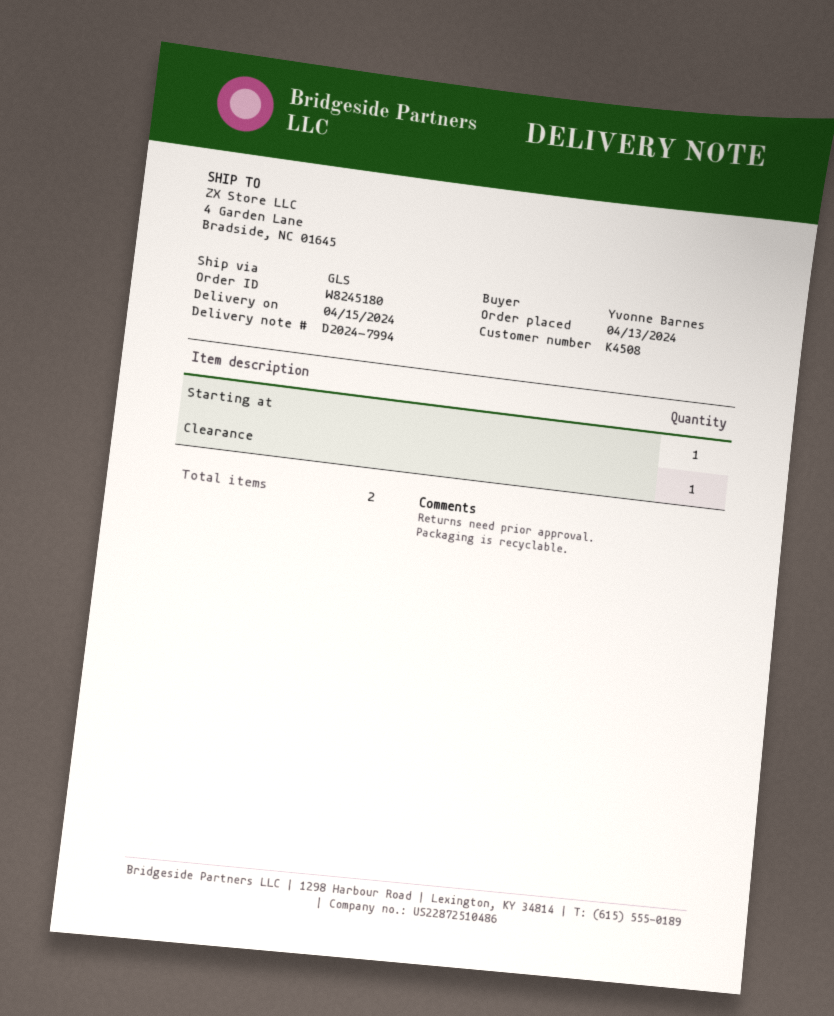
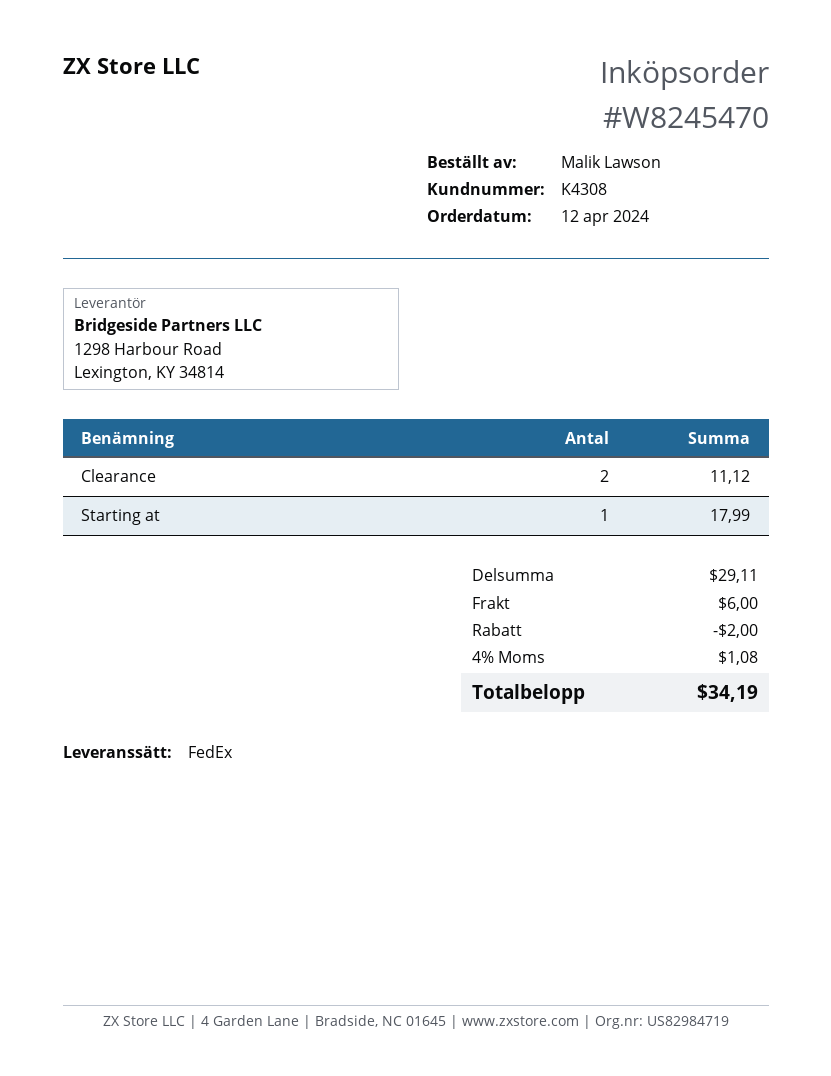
order number: W8245180 -> W8245470
order date: 2024-04-13 -> 2024-04-12
customer number: K4508 -> K4308
ordered by: Yvonne Barnes -> Malik Lawson
shipping method: GLS -> FedEx
Clearance: 1 -> 2

